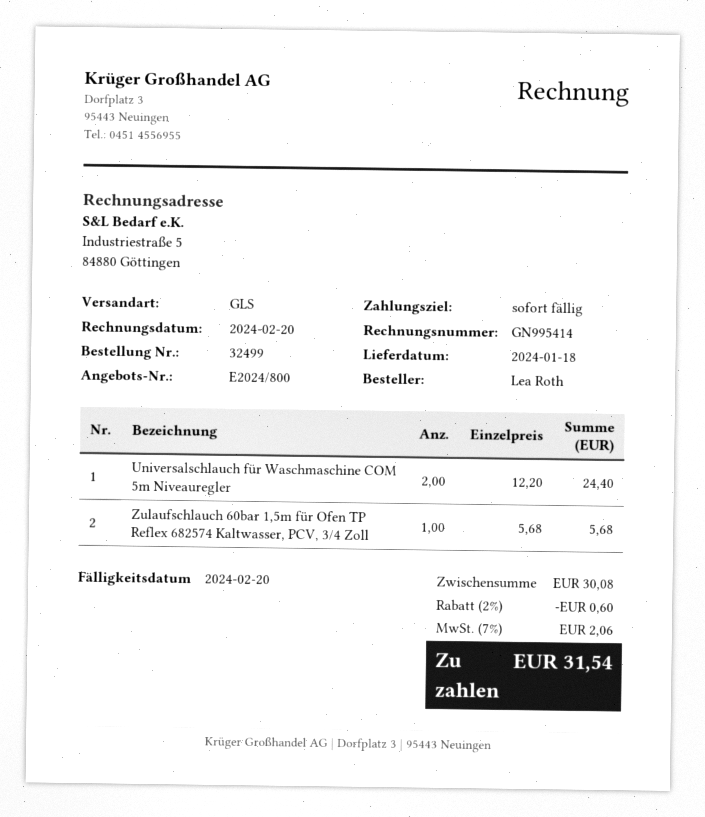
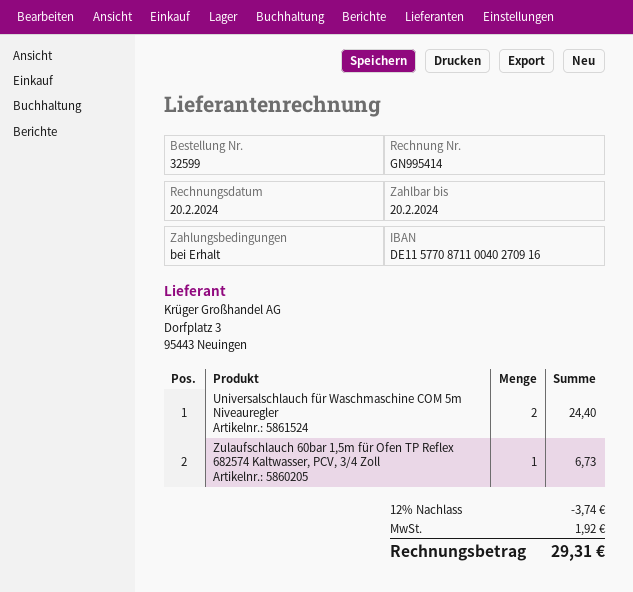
order number: 32499 -> 32599
Zulaufschlauch 60bar 1,5m für Ofen TP Reflex 682574 Kaltwasser, PCV, 3/4 Zoll: 1 for 5.68 -> 1 for 6.73
discount: 2% = 0.60 -> 12% = 3.74
tax: 2.06 -> 1.92
total: 31.54 -> 29.31

